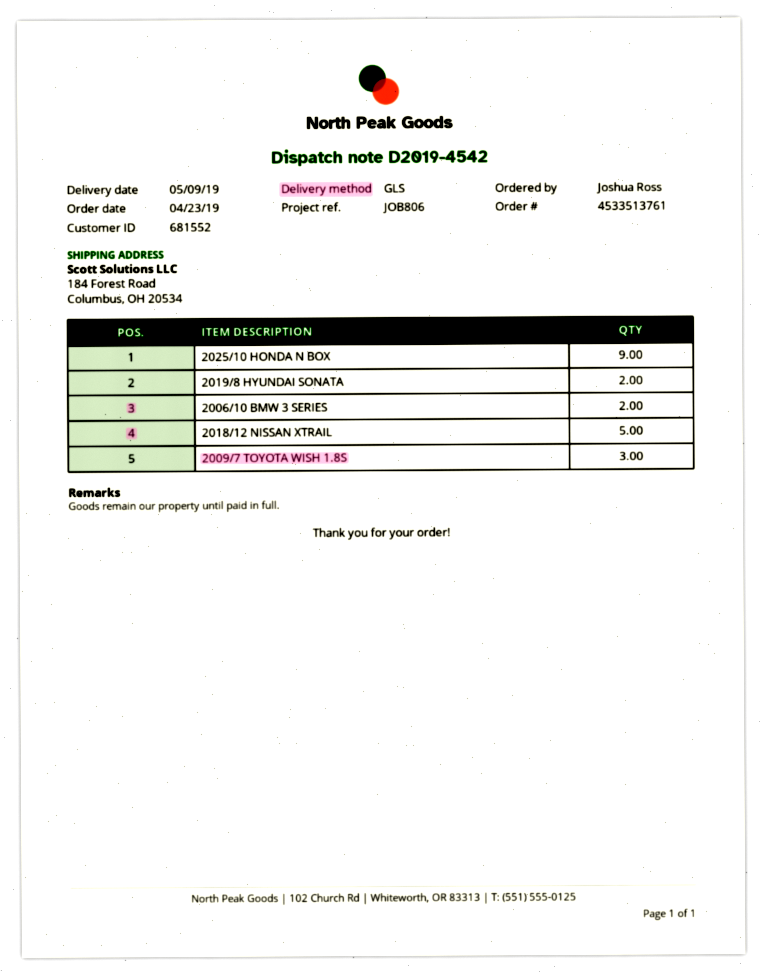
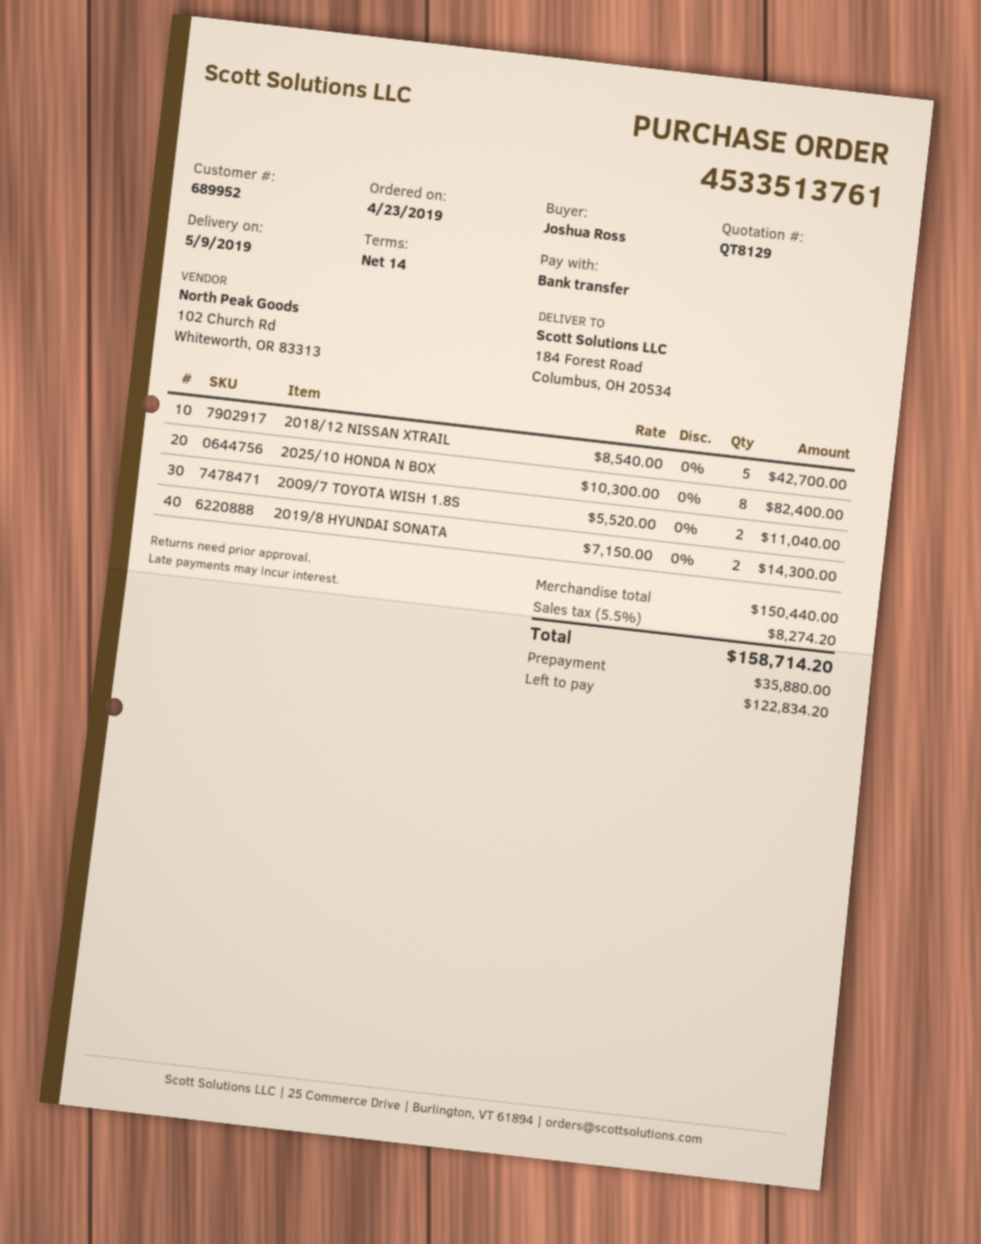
customer number: 681552 -> 689952
2025/10 HONDA N BOX: 9 -> 8
2006/10 BMW 3 SERIES: 2 -> none
2009/7 TOYOTA WISH 1.8S: 3 -> 2

